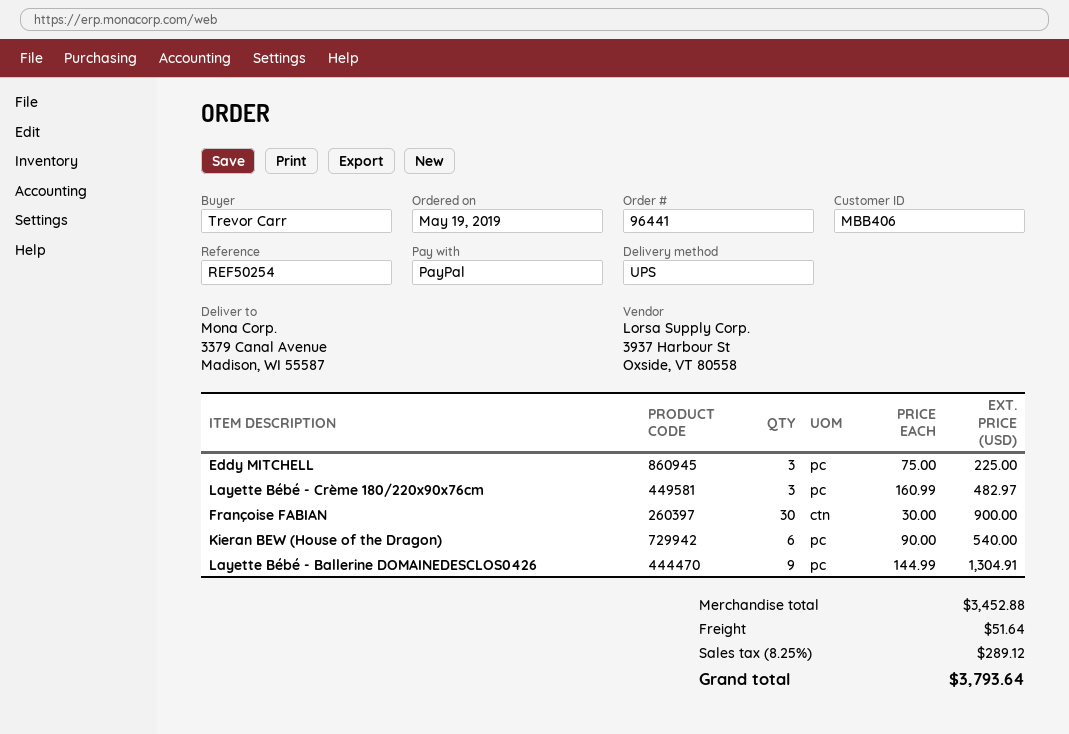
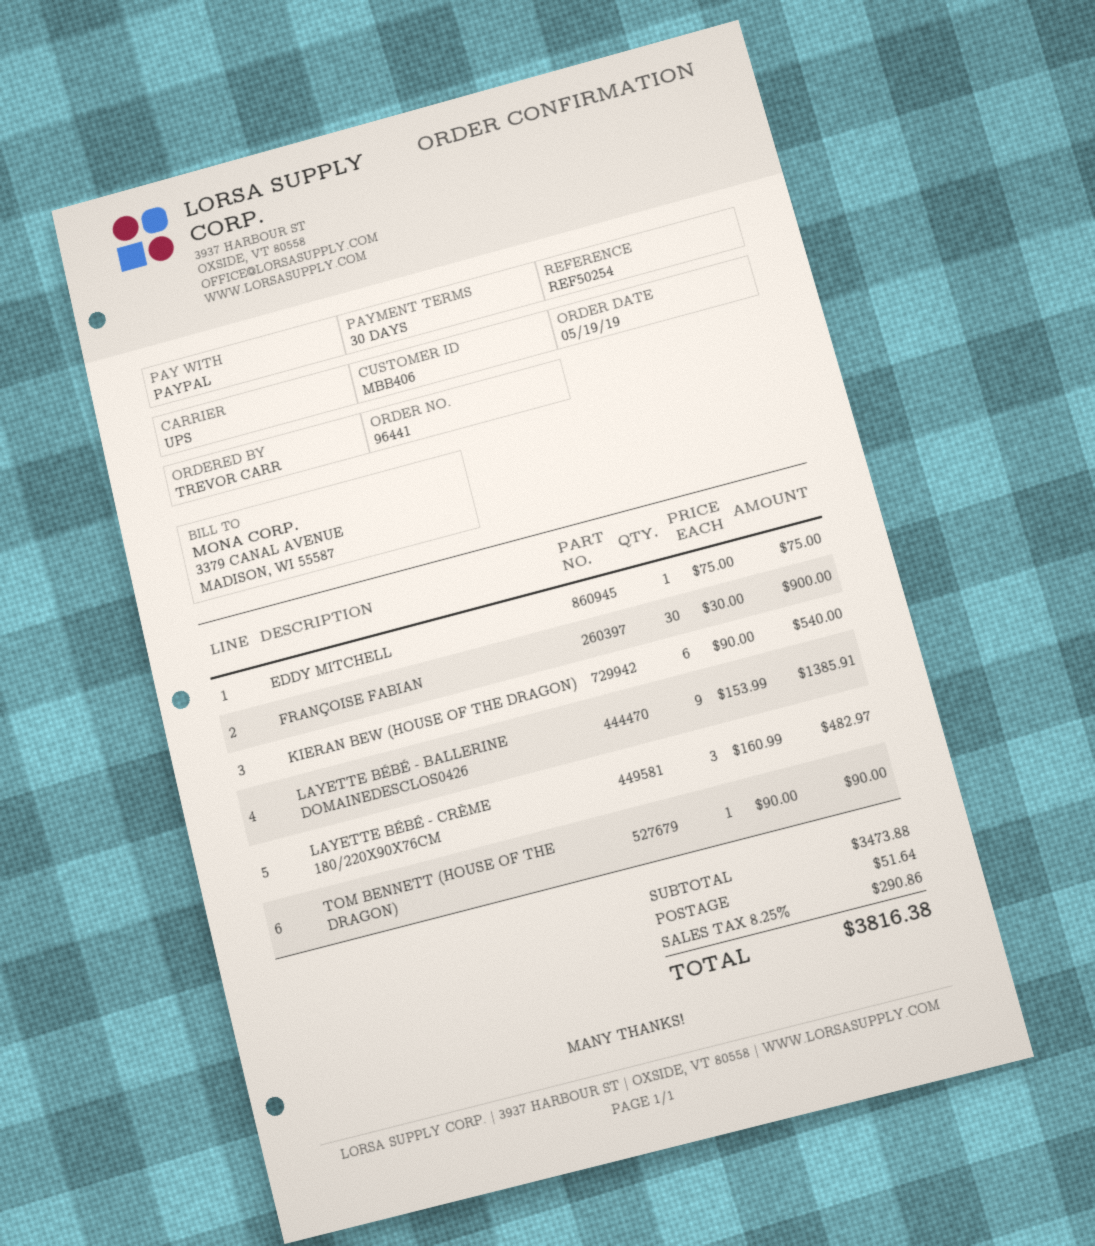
Eddy MITCHELL: 3 x 75.00 = 225.00 -> 1 x 75.00 = 75.00
Layette Bébé - Ballerine DOMAINEDESCLOS0426: 9 x 144.99 = 1304.91 -> 9 x 153.99 = 1385.91
TOM BENNETT (HOUSE OF THE DRAGON): none -> 1 x 90.00 = 90.00
subtotal: 3452.88 -> 3473.88
tax: 8.25% = 289.12 -> 8.25% = 290.86
total: 3793.64 -> 3816.38

